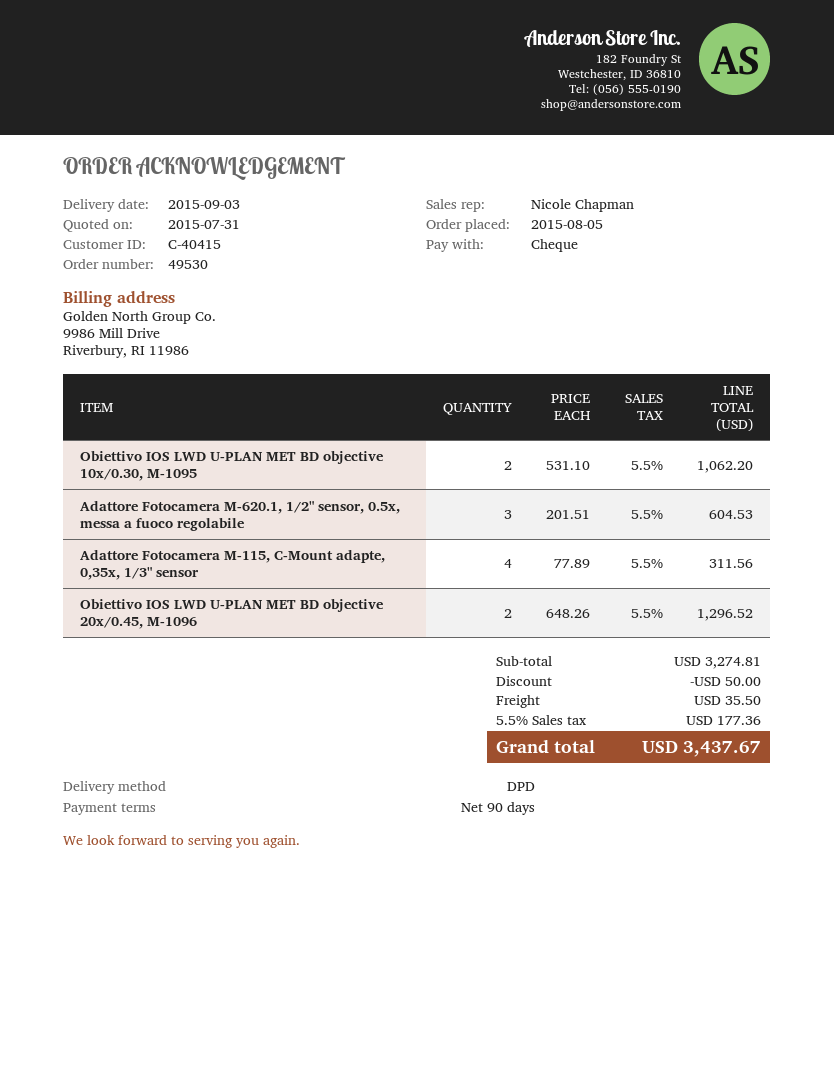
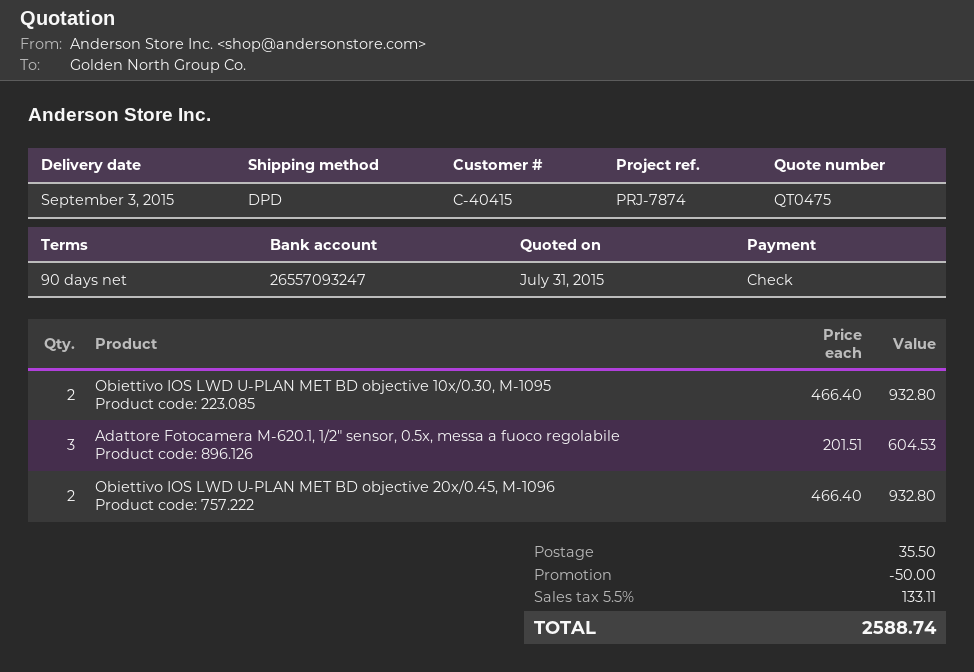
Obiettivo IOS LWD U-PLAN MET BD objective 10x/0.30, M-1095: 2 x 531.10 = 1062.20 -> 2 x 466.40 = 932.80
Adattore Fotocamera M-115, C-Mount adapte, 0,35x, 1/3" sensor: 4 x 77.89 = 311.56 -> none
Obiettivo IOS LWD U-PLAN MET BD objective 20x/0.45, M-1096: 2 x 648.26 = 1296.52 -> 2 x 466.40 = 932.80
tax: 5.5% = 177.36 -> 5.5% = 133.11
total: 3437.67 -> 2588.74

